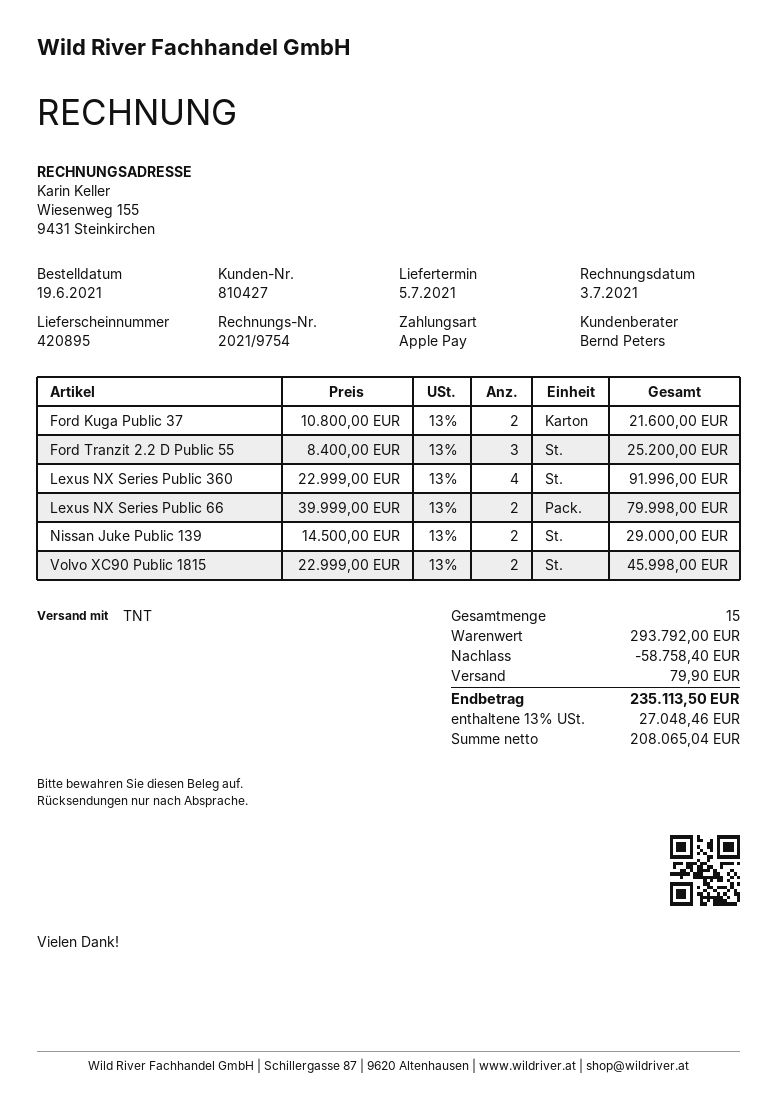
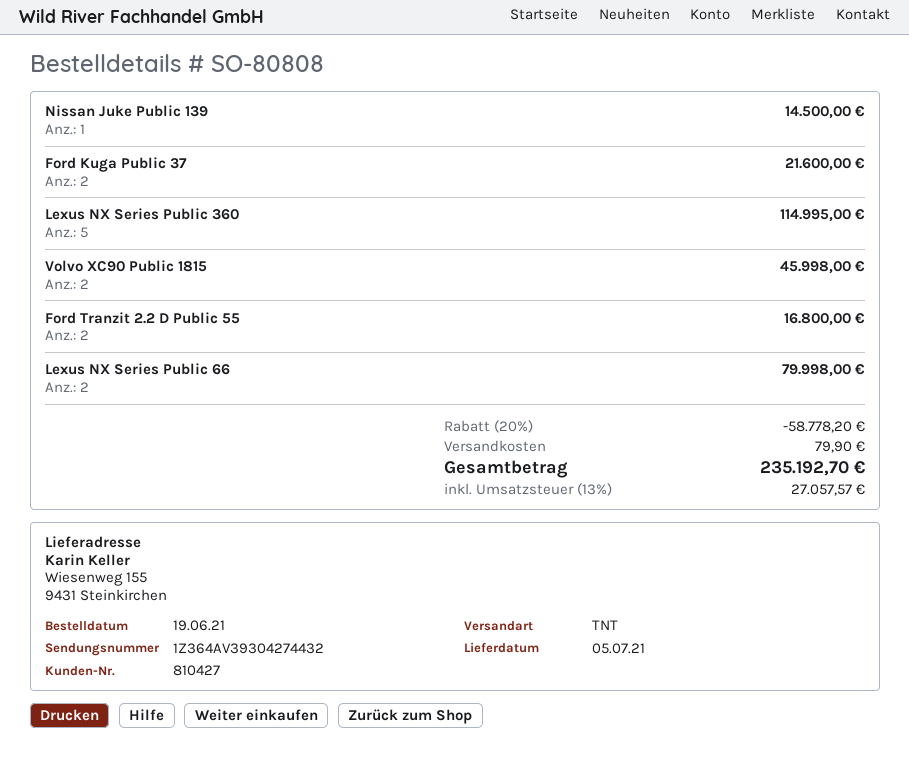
Ford Tranzit 2.2 D Public 55: 3 for 25200.00 -> 2 for 16800.00
Lexus NX Series Public 360: 4 for 91996.00 -> 5 for 114995.00
Nissan Juke Public 139: 2 for 29000.00 -> 1 for 14500.00
discount: 58758.40 -> 58778.20
tax: 13% = 27048.46 -> 13% = 27057.57
total: 235113.50 -> 235192.70

